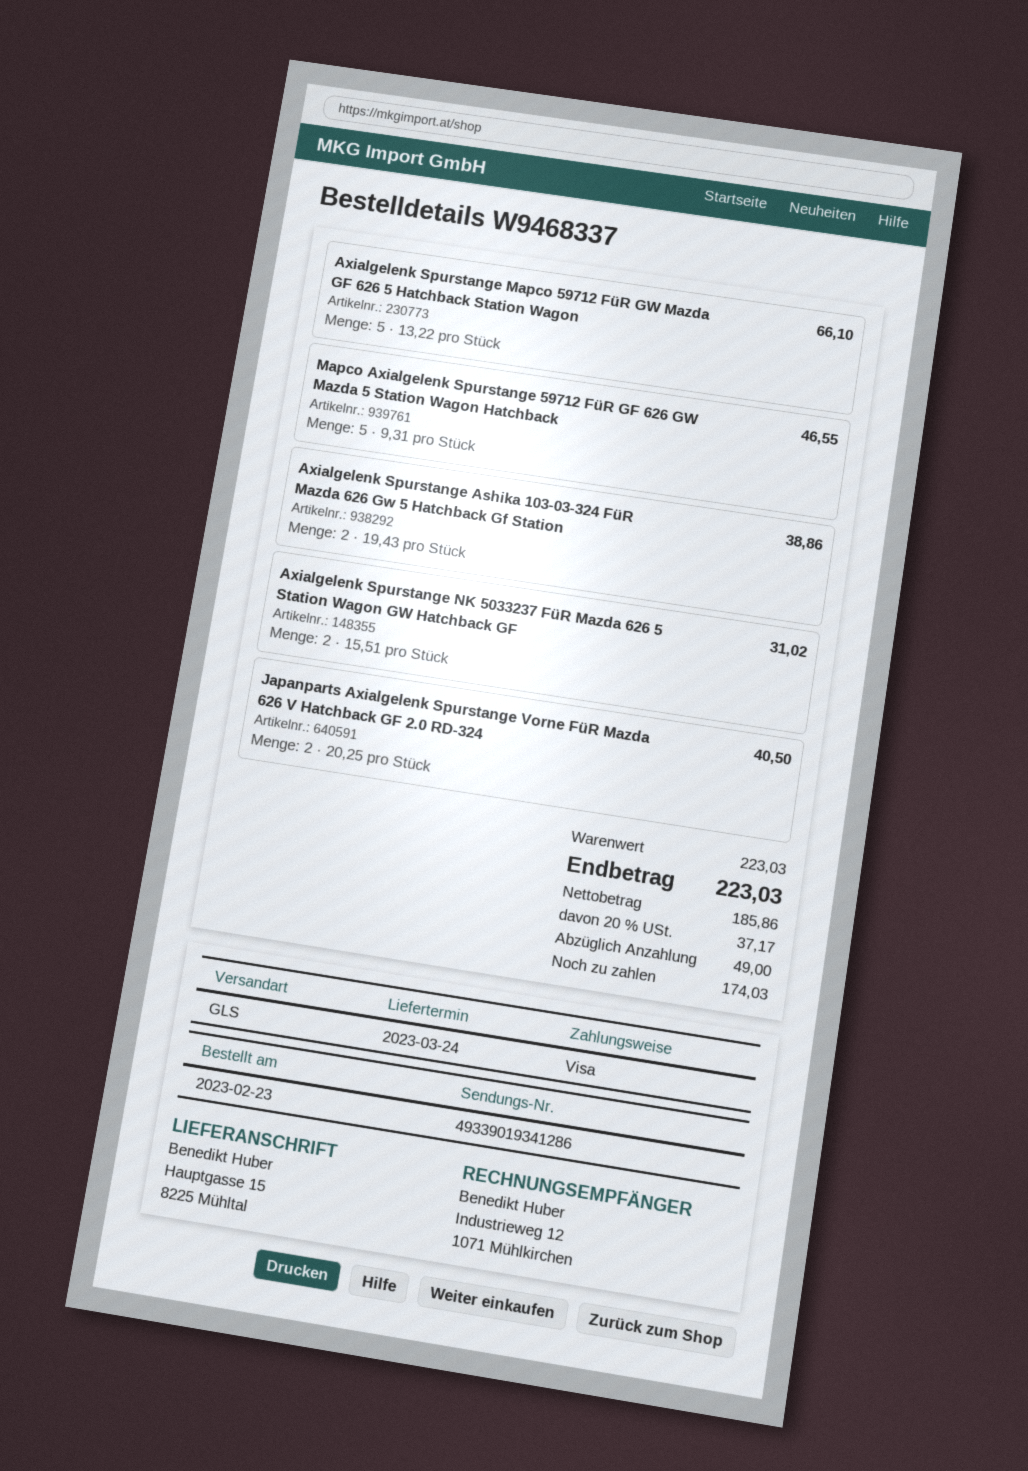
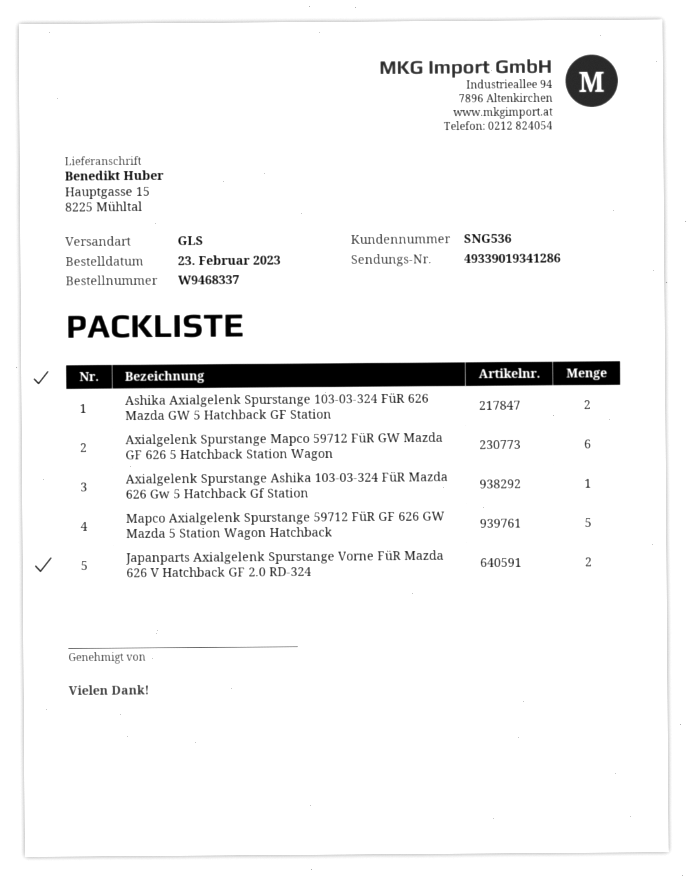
Axialgelenk Spurstange Mapco 59712 FüR GW Mazda GF 626 5 Hatchback Station Wagon: 5 -> 6
Axialgelenk Spurstange Ashika 103-03-324 FüR Mazda 626 Gw 5 Hatchback Gf Station: 2 -> 1
Axialgelenk Spurstange NK 5033237 FüR Mazda 626 5 Station Wagon GW Hatchback GF: 2 -> none
Ashika Axialgelenk Spurstange 103-03-324 FüR 626 Mazda GW 5 Hatchback GF Station: none -> 2

